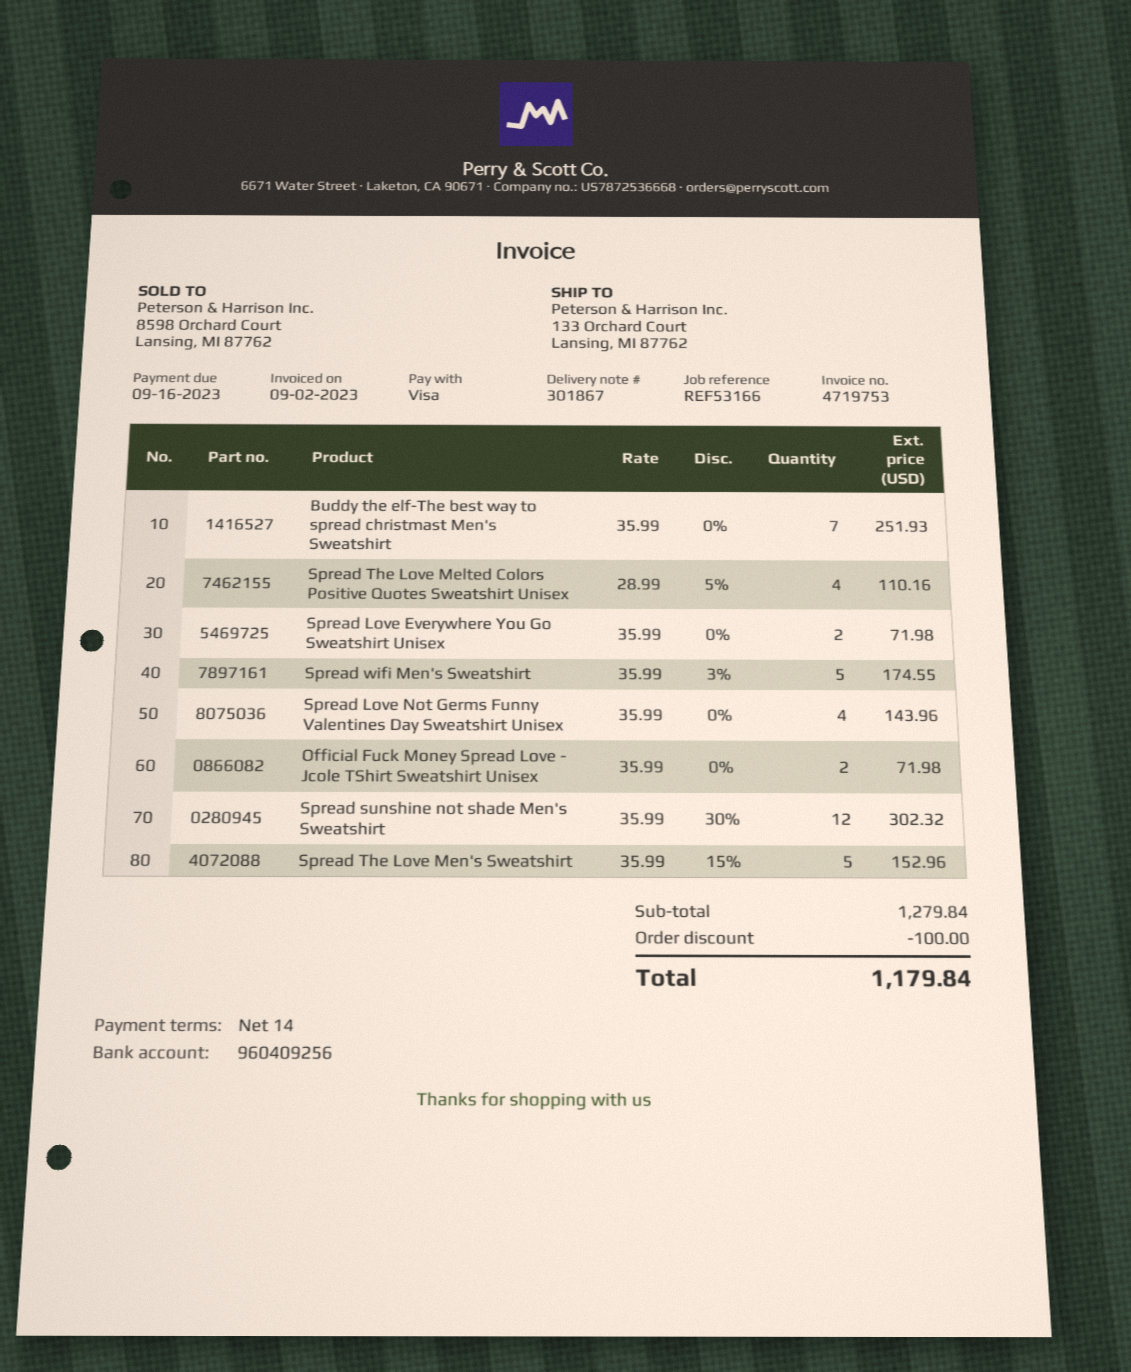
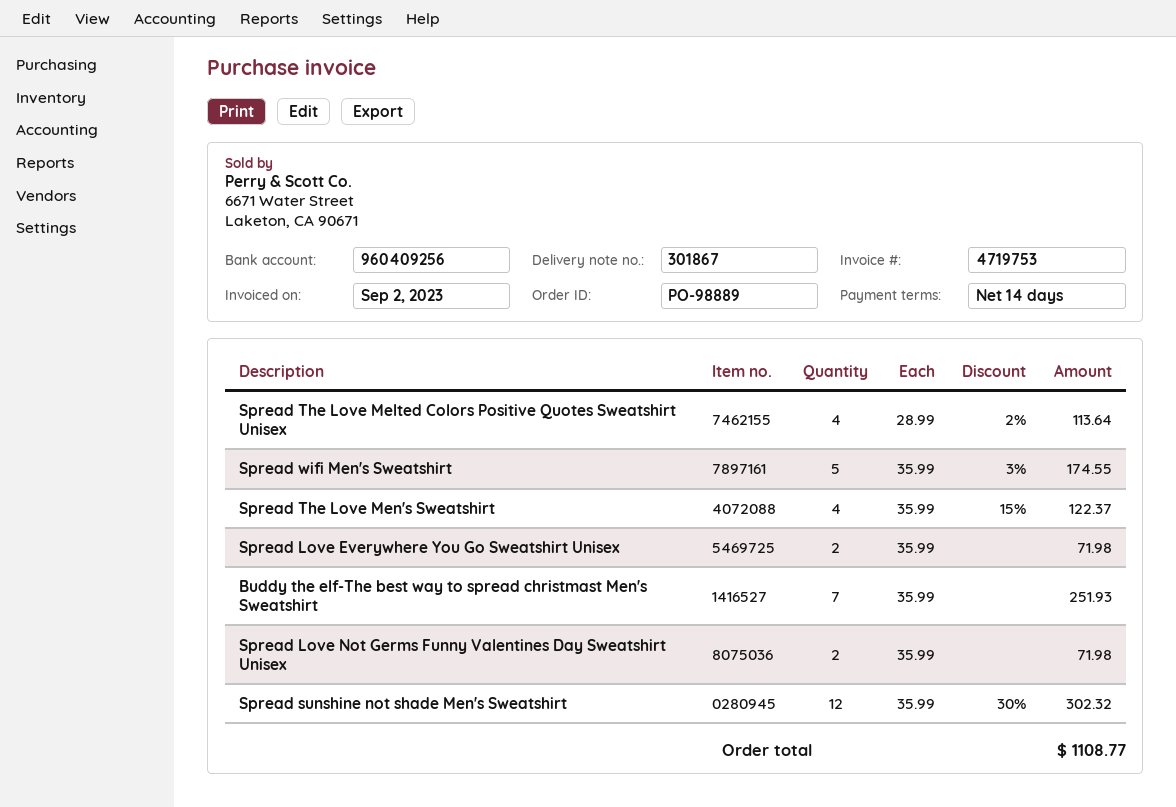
Spread The Love Melted Colors Positive Quotes Sweatshirt Unisex: 4 x 28.99 - 5% = 110.16 -> 4 x 28.99 - 2% = 113.64
Spread Love Not Germs Funny Valentines Day Sweatshirt Unisex: 4 x 35.99 = 143.96 -> 2 x 35.99 = 71.98
Official Fuck Money Spread Love - Jcole TShirt Sweatshirt Unisex: 2 x 35.99 = 71.98 -> none
Spread The Love Men's Sweatshirt: 5 x 35.99 - 15% = 152.96 -> 4 x 35.99 - 15% = 122.37
discount: 100.00 -> none
total: 1179.84 -> 1108.77

